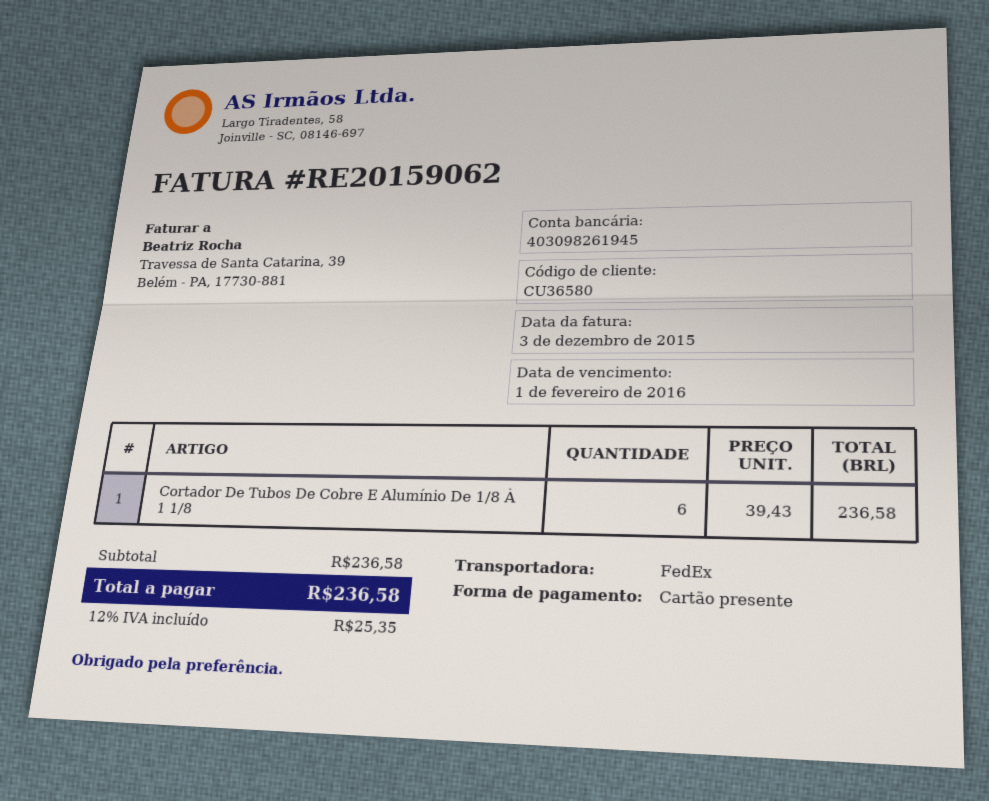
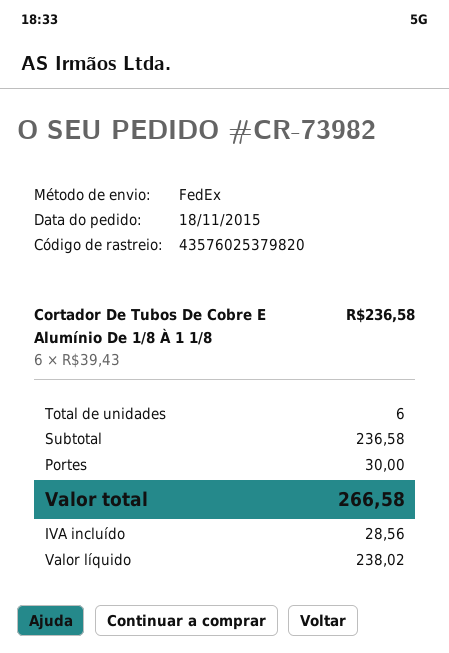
shipping: none -> 30.00
tax: 25.35 -> 28.56
total: 236.58 -> 266.58

